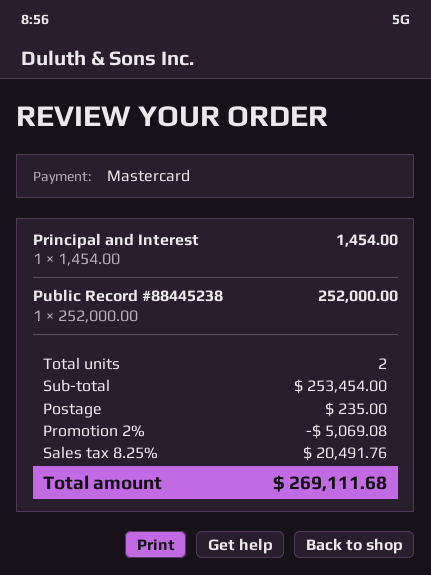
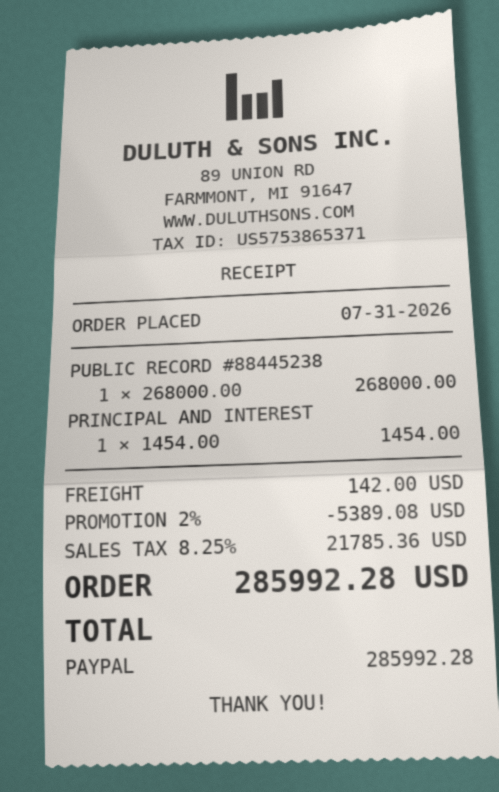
payment method: Mastercard -> PayPal
Public Record #88445238: 1 x 252000.00 = 252000.00 -> 1 x 268000.00 = 268000.00
discount: 2% = 5069.08 -> 2% = 5389.08
shipping: 235.00 -> 142.00
tax: 8.25% = 20491.76 -> 8.25% = 21785.36
total: 269111.68 -> 285992.28

